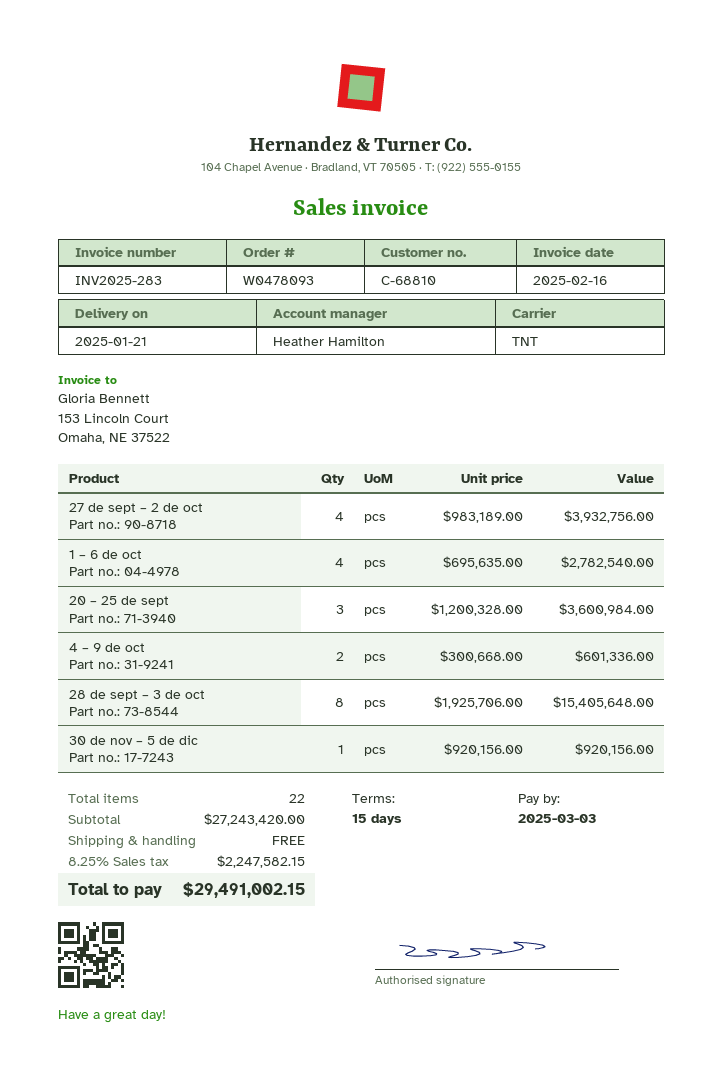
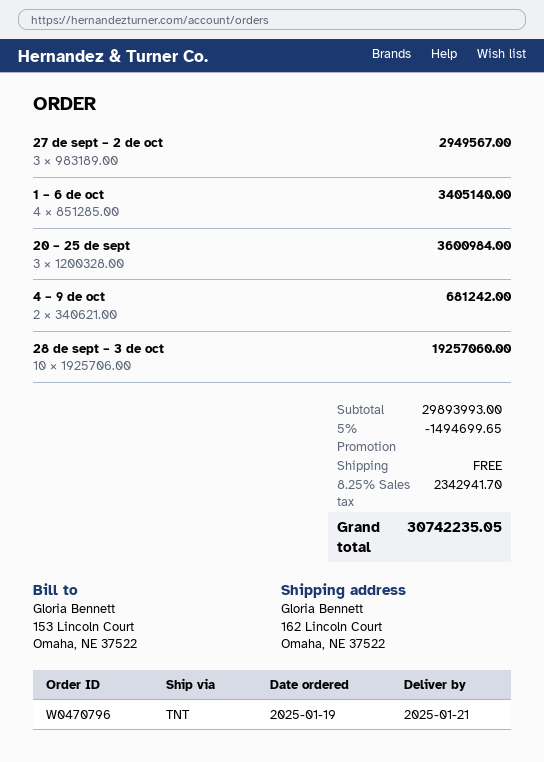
order number: W0478093 -> W0470796
27 de sept – 2 de oct: 4 x 983189.00 = 3932756.00 -> 3 x 983189.00 = 2949567.00
1 – 6 de oct: 4 x 695635.00 = 2782540.00 -> 4 x 851285.00 = 3405140.00
4 – 9 de oct: 2 x 300668.00 = 601336.00 -> 2 x 340621.00 = 681242.00
28 de sept – 3 de oct: 8 x 1925706.00 = 15405648.00 -> 10 x 1925706.00 = 19257060.00
30 de nov – 5 de dic: 1 x 920156.00 = 920156.00 -> none
subtotal: 27243420.00 -> 29893993.00
discount: none -> 5% = 1494699.65
tax: 8.25% = 2247582.15 -> 8.25% = 2342941.70
total: 29491002.15 -> 30742235.05

